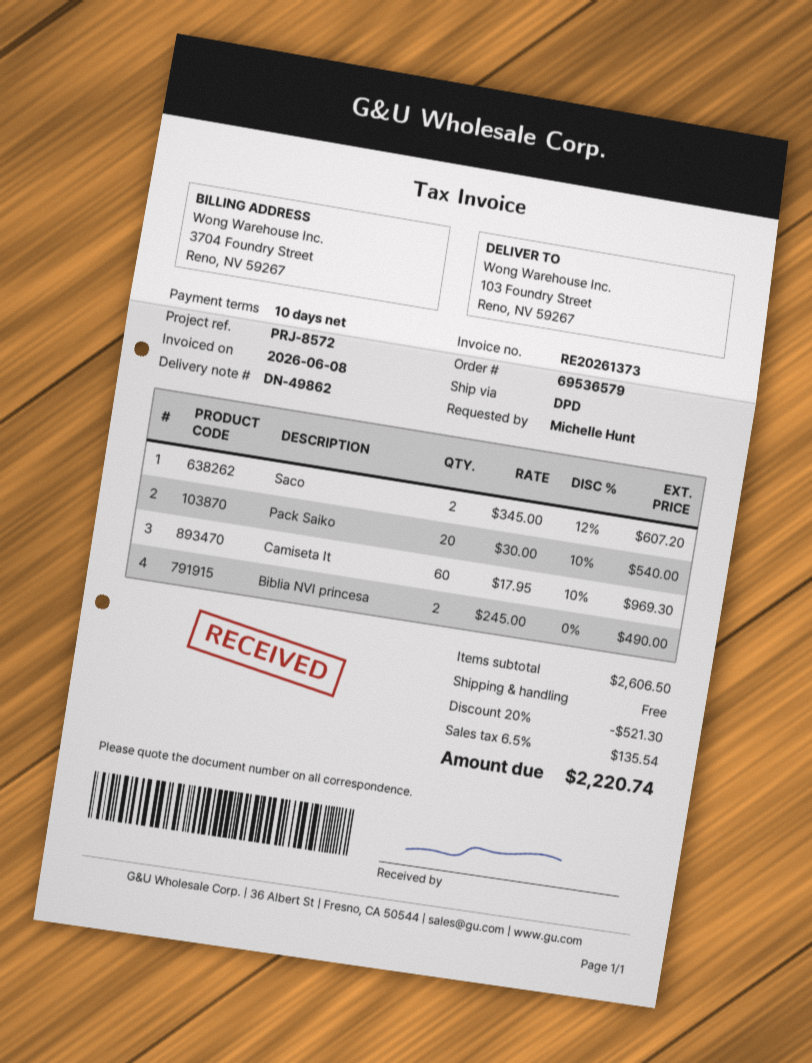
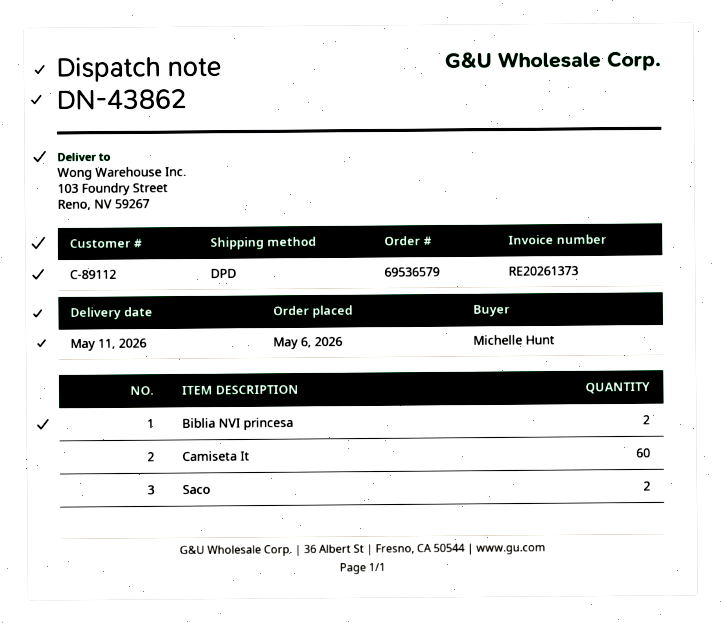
delivery note number: DN-49862 -> DN-43862
Pack Saiko: 20 -> none

